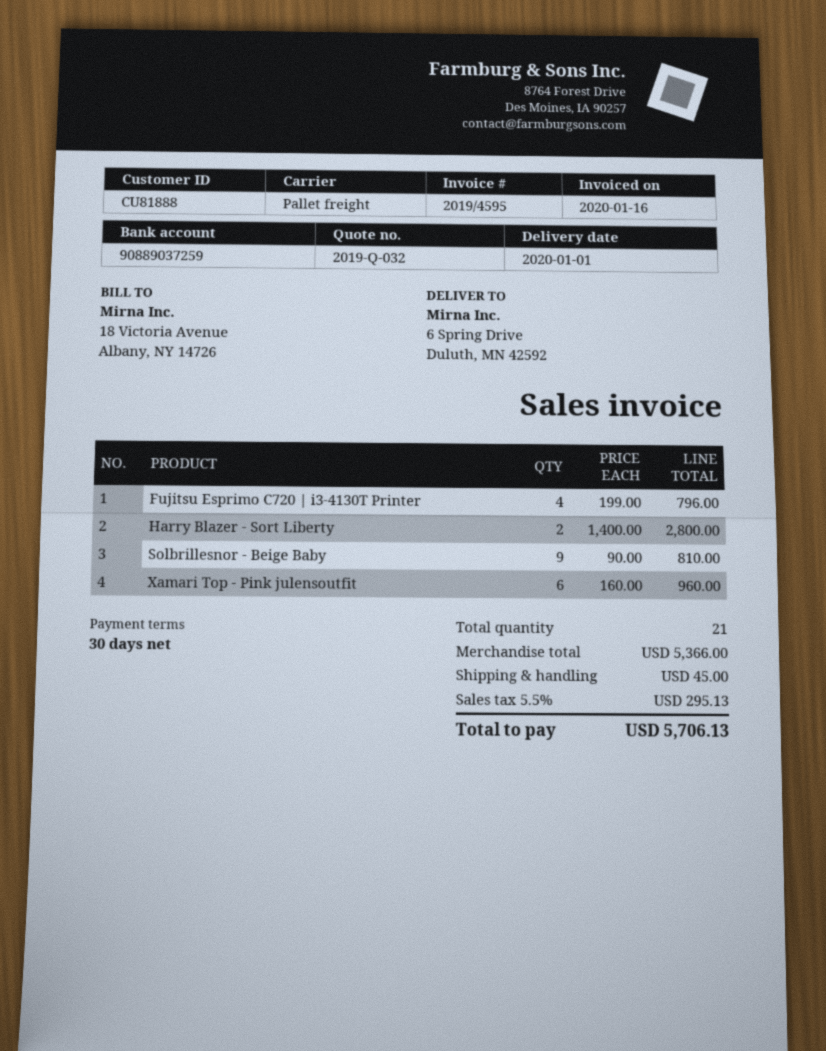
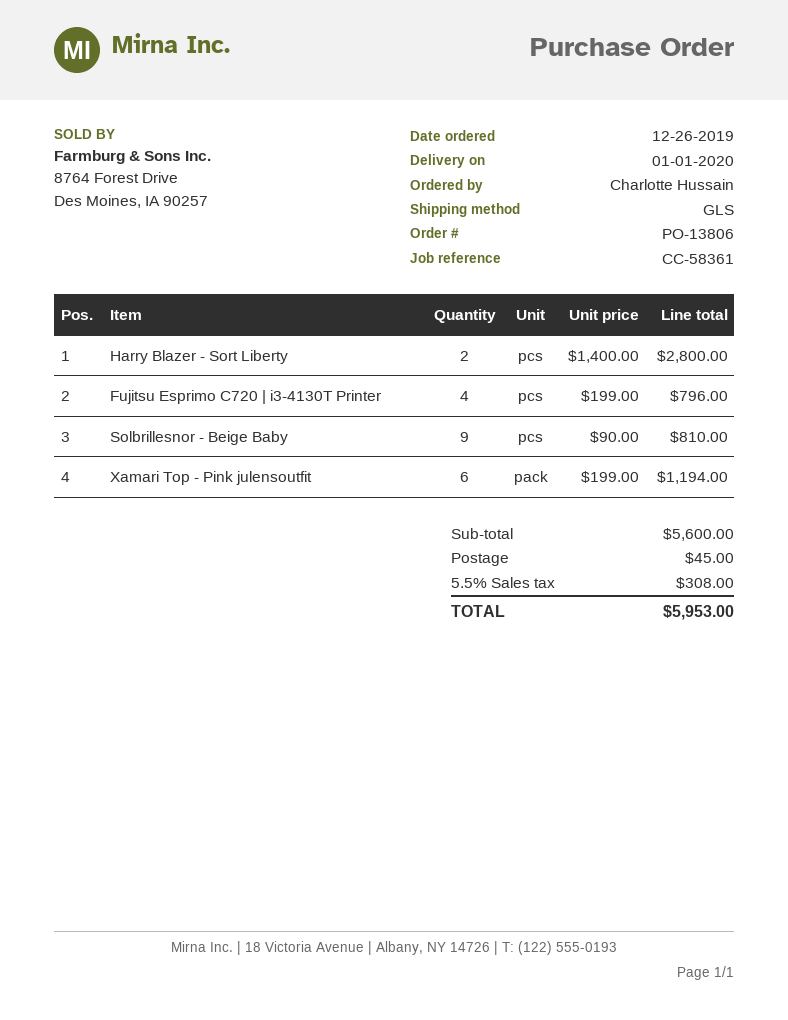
shipping method: pallet freight -> GLS
Xamari Top - Pink julensoutfit: 6 x 160.00 = 960.00 -> 6 x 199.00 = 1194.00
subtotal: 5366.00 -> 5600.00
tax: 5.5% = 295.13 -> 5.5% = 308.00
total: 5706.13 -> 5953.00

